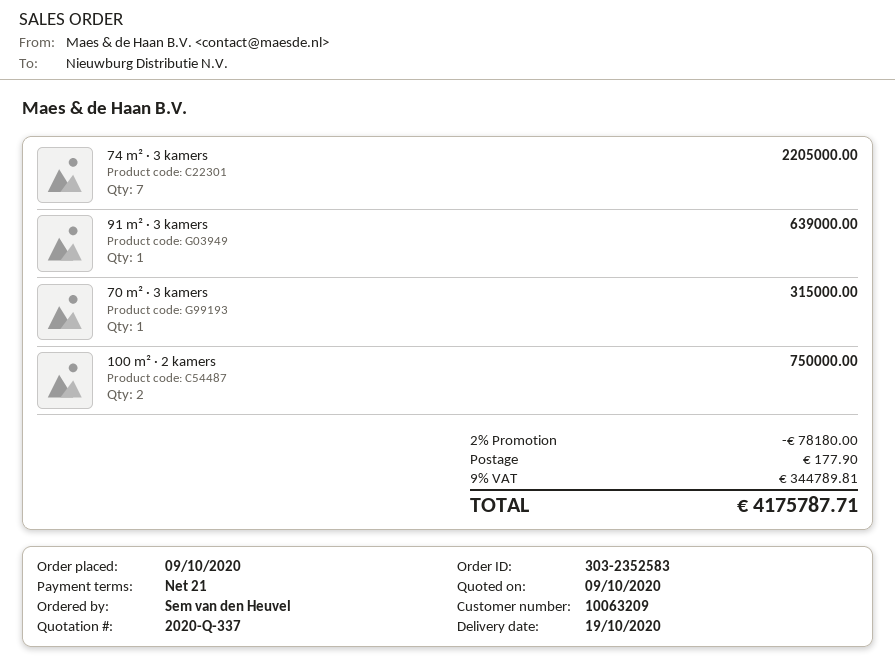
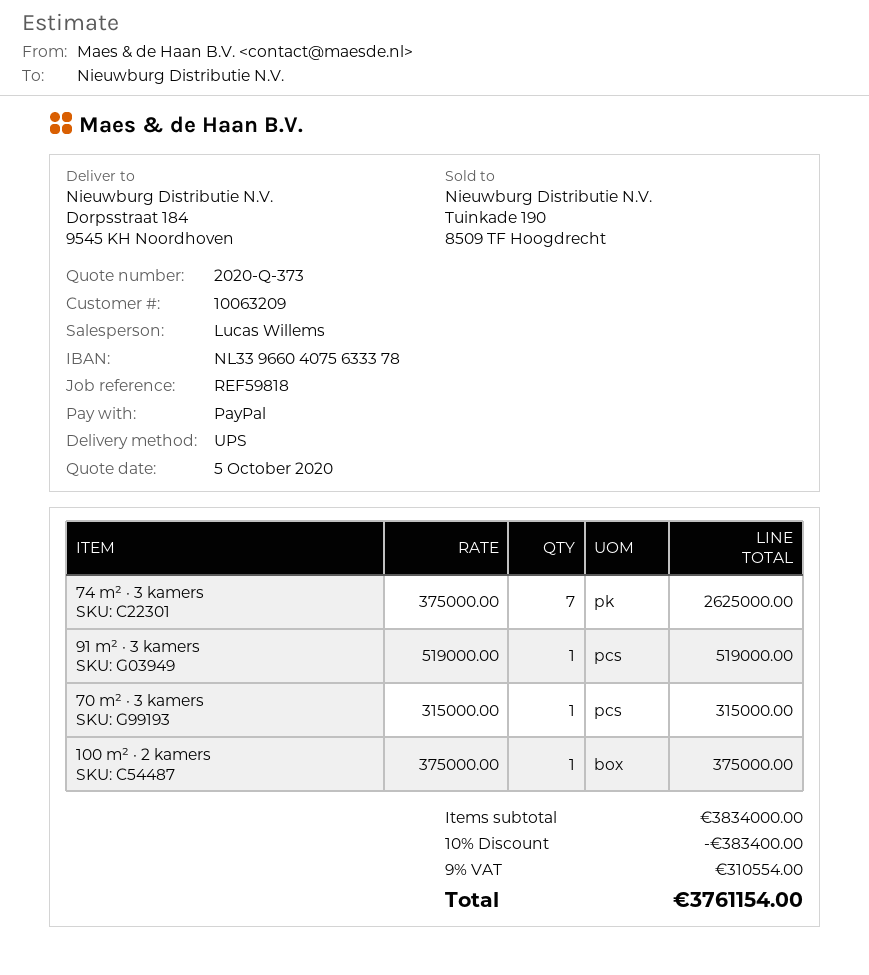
quote number: 2020-Q-337 -> 2020-Q-373
quote date: 2020-10-09 -> 2020-10-05
74 m² · 3 kamers: 7 for 2205000.00 -> 7 for 2625000.00
91 m² · 3 kamers: 1 for 639000.00 -> 1 for 519000.00
100 m² · 2 kamers: 2 for 750000.00 -> 1 for 375000.00
discount: 2% = 78180.00 -> 10% = 383400.00
shipping: 177.90 -> none
tax: 9% = 344789.81 -> 9% = 310554.00
total: 4175787.71 -> 3761154.00

